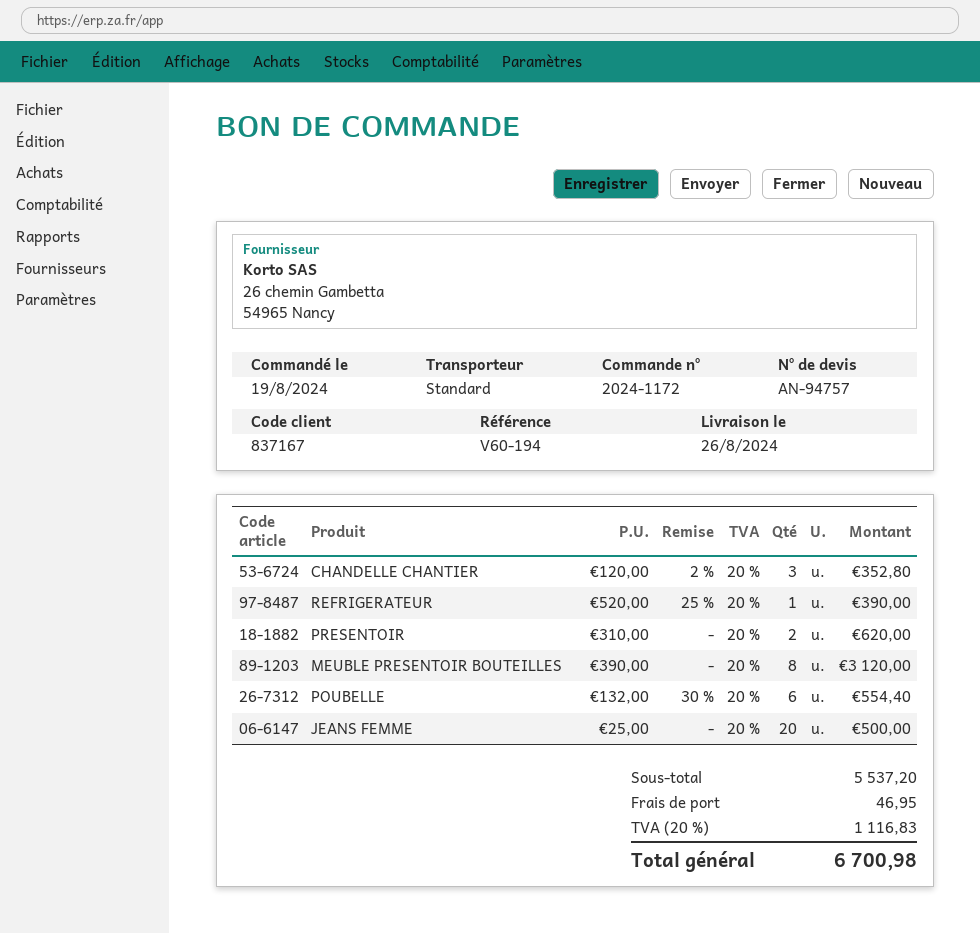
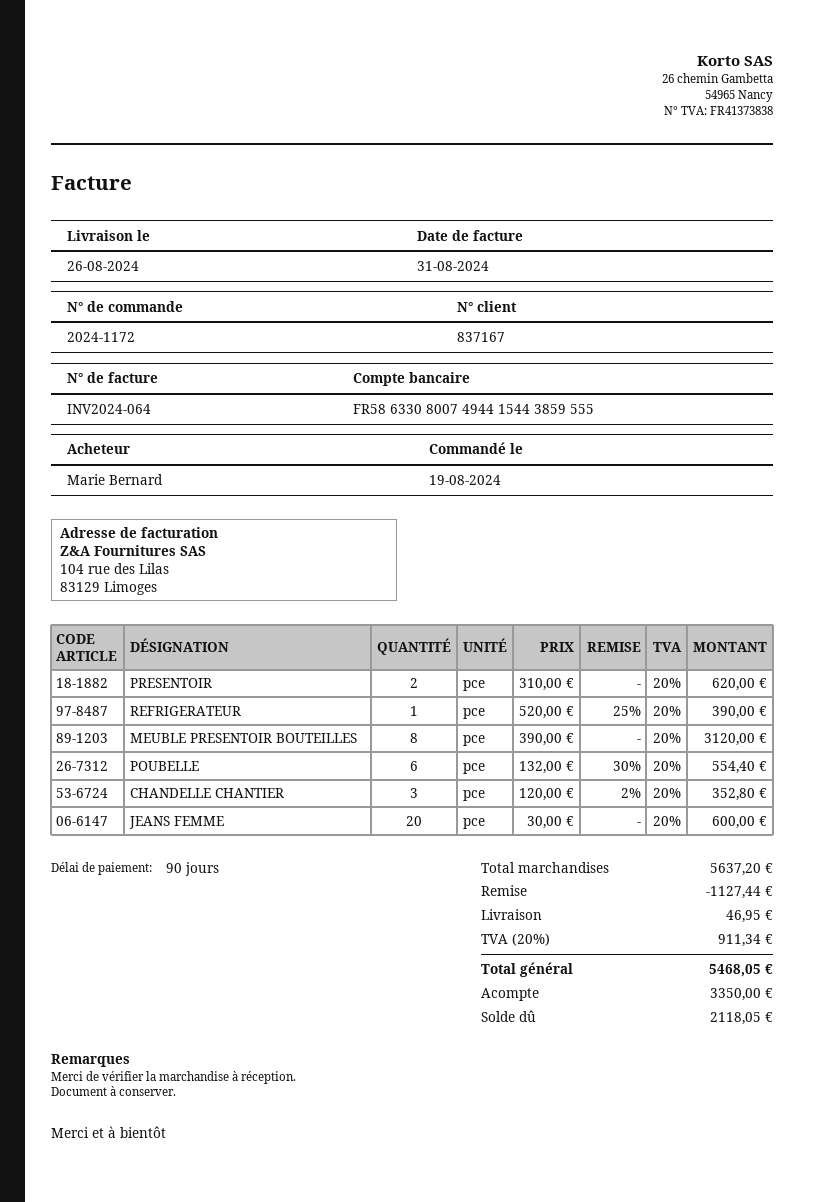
JEANS FEMME: 20 x 25.00 = 500.00 -> 20 x 30.00 = 600.00
subtotal: 5537.20 -> 5637.20
discount: none -> 1127.44
tax: 20% = 1116.83 -> 20% = 911.34
total: 6700.98 -> 5468.05

